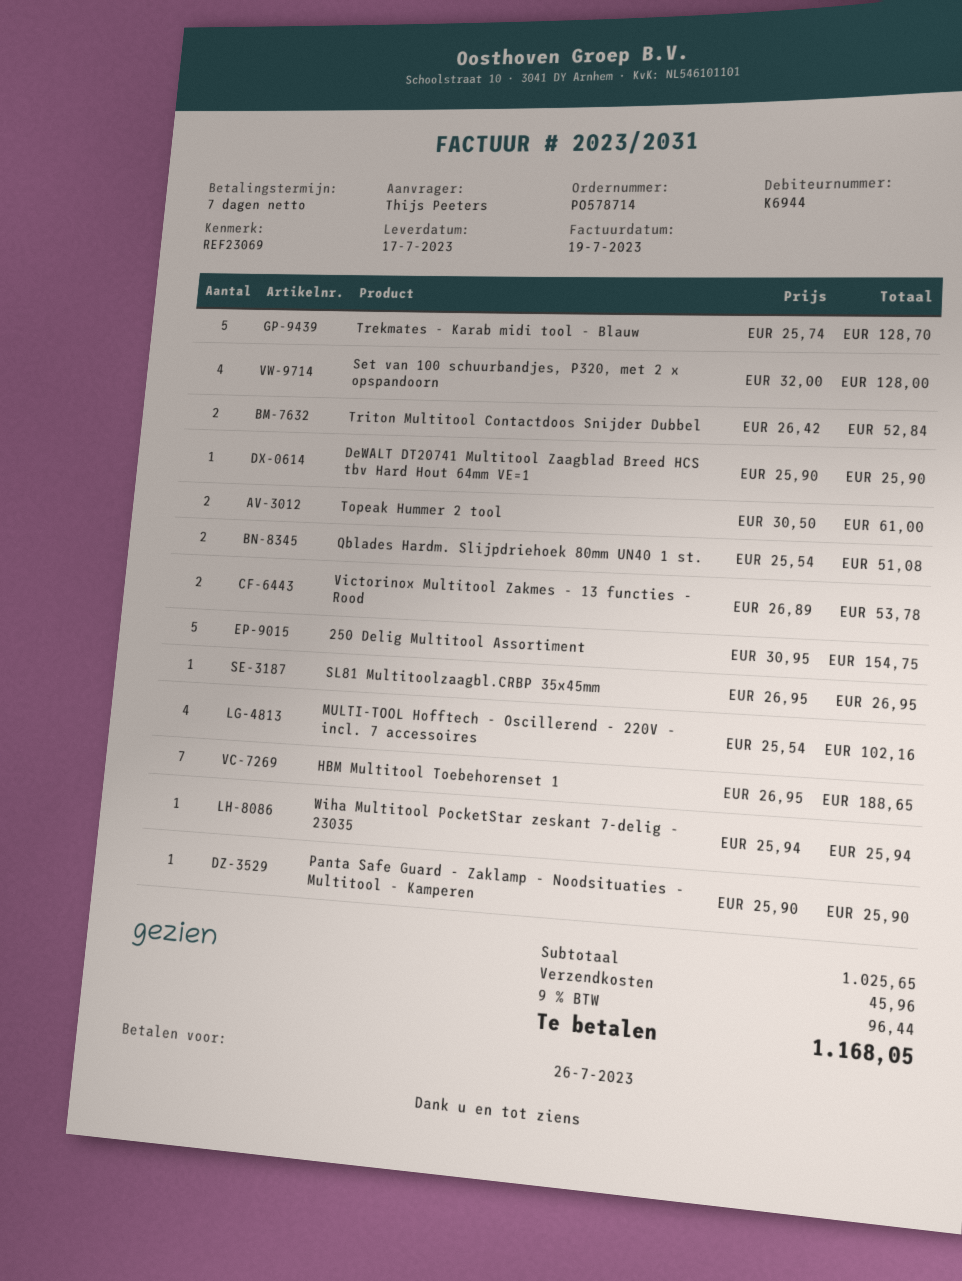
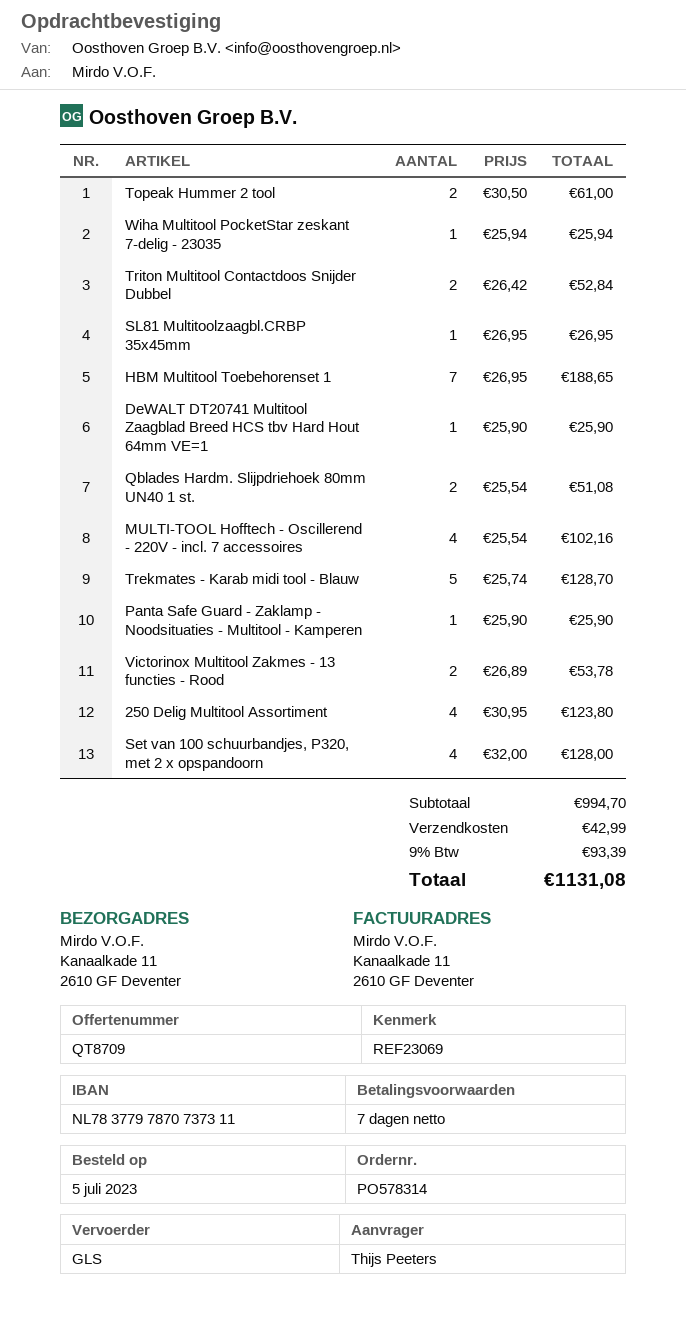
order number: PO578714 -> PO578314
250 Delig Multitool Assortiment: 5 x 30.95 = 154.75 -> 4 x 30.95 = 123.80
subtotal: 1025.65 -> 994.70
shipping: 45.96 -> 42.99
tax: 9% = 96.44 -> 9% = 93.39
total: 1168.05 -> 1131.08

